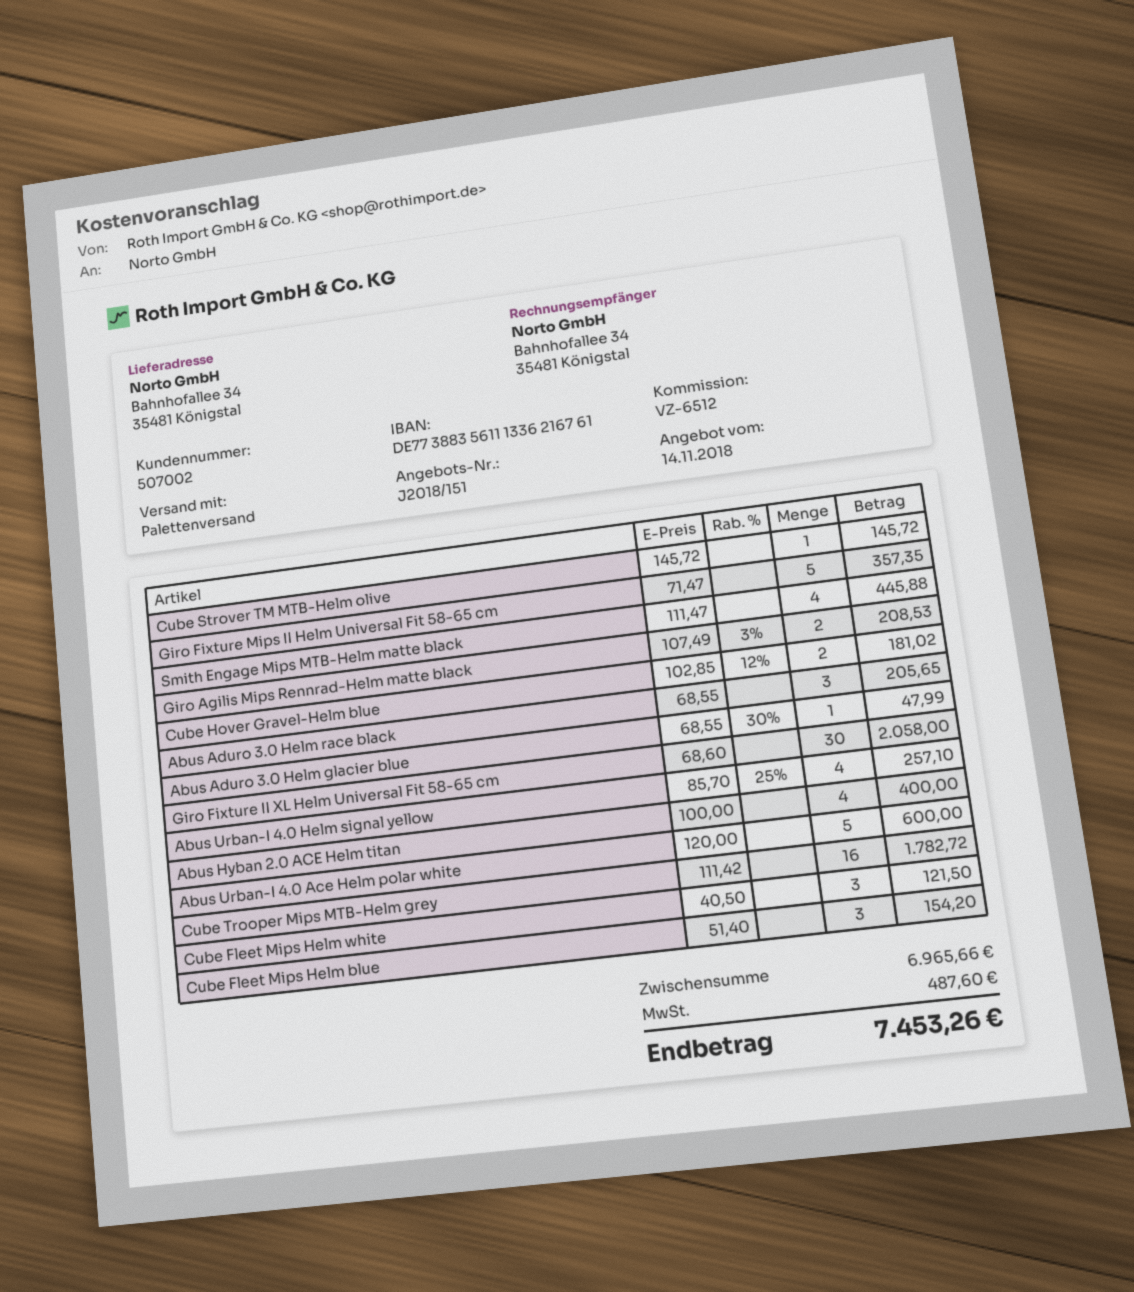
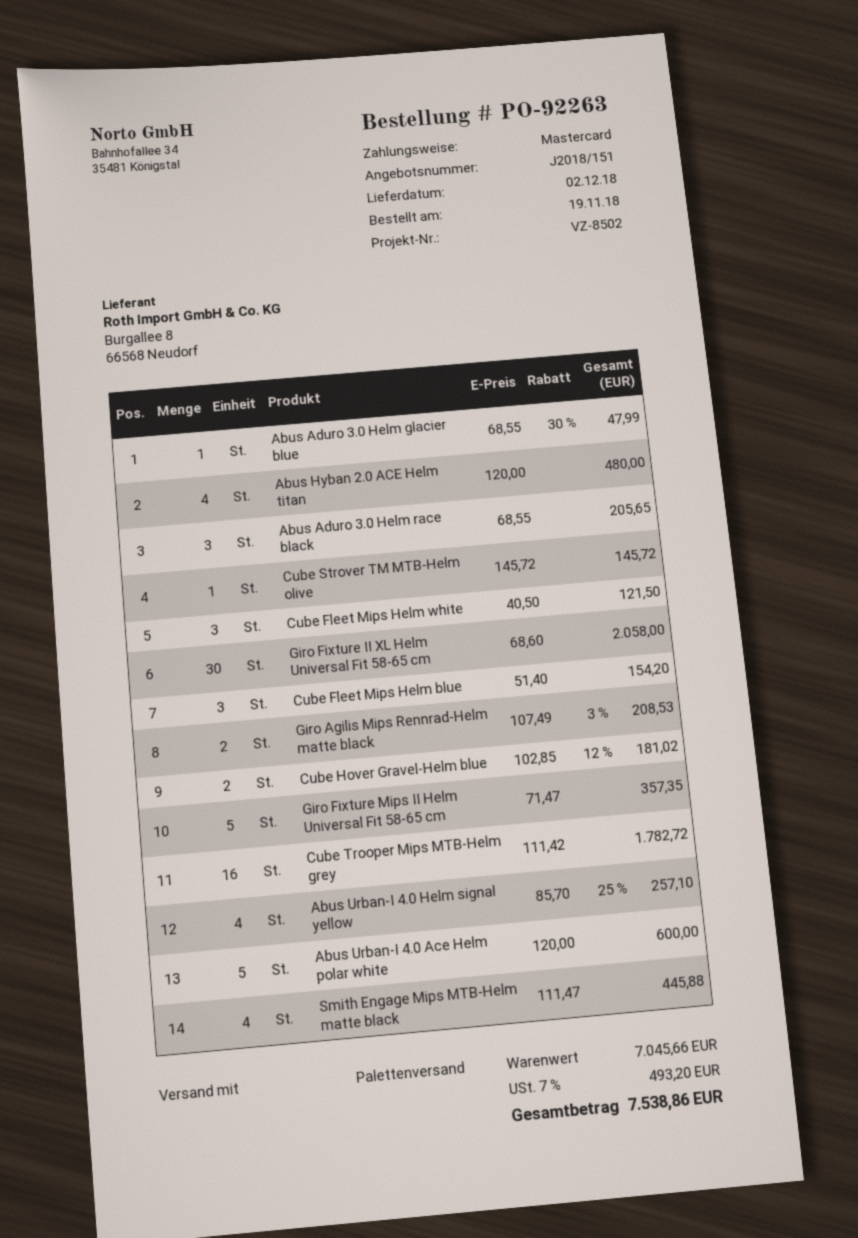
reference: VZ-6512 -> VZ-8502
Abus Hyban 2.0 ACE Helm titan: 4 x 100.00 = 400.00 -> 4 x 120.00 = 480.00
subtotal: 6965.66 -> 7045.66
tax: 487.60 -> 493.20
total: 7453.26 -> 7538.86

